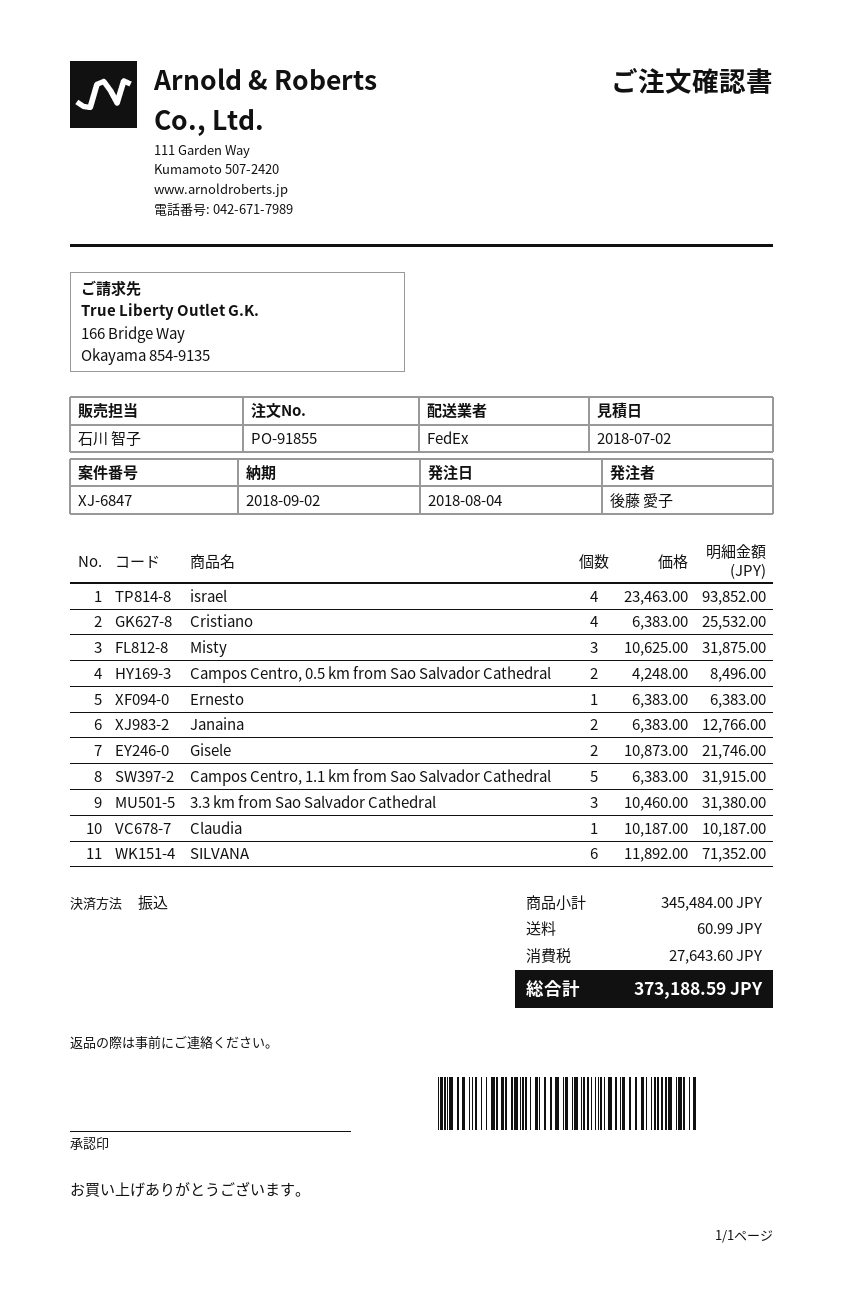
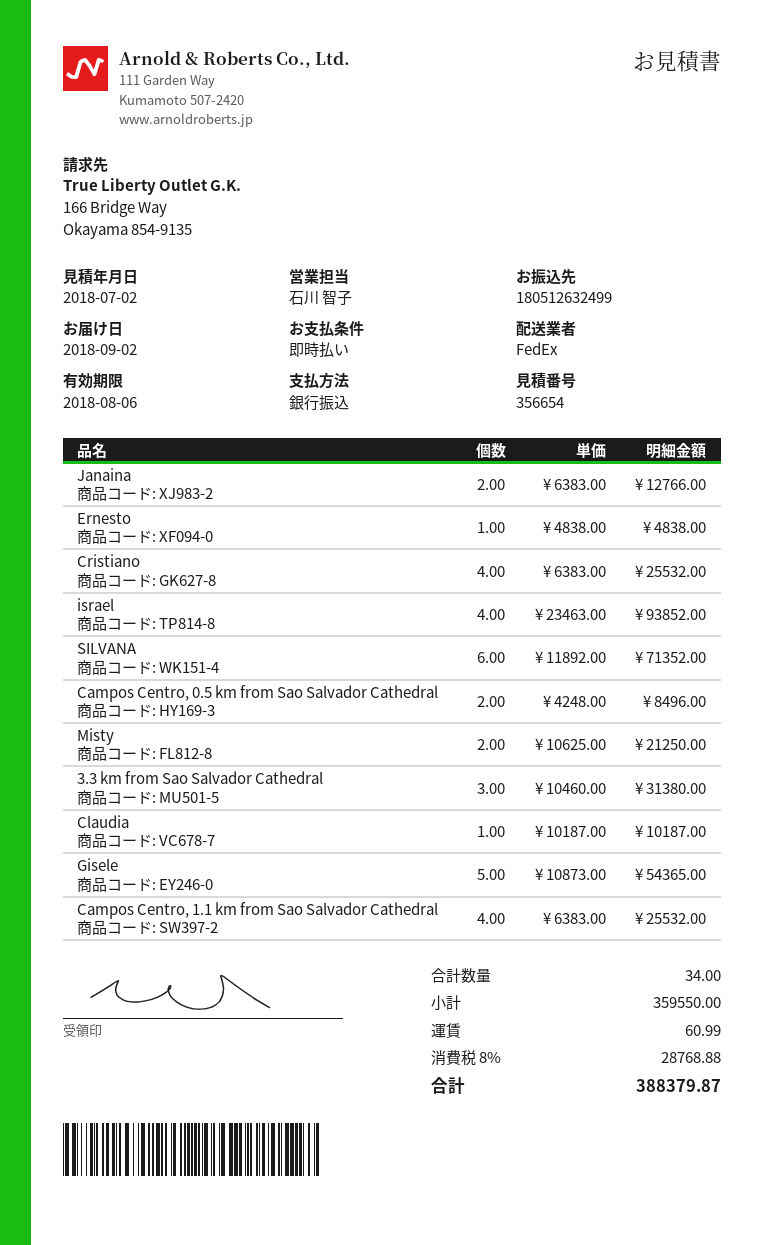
Misty: 3 x 10625.00 = 31875.00 -> 2 x 10625.00 = 21250.00
Ernesto: 1 x 6383.00 = 6383.00 -> 1 x 4838.00 = 4838.00
Gisele: 2 x 10873.00 = 21746.00 -> 5 x 10873.00 = 54365.00
Campos Centro, 1.1 km from Sao Salvador Cathedral: 5 x 6383.00 = 31915.00 -> 4 x 6383.00 = 25532.00
subtotal: 345484.00 -> 359550.00
tax: 27643.60 -> 28768.88
total: 373188.59 -> 388379.87

